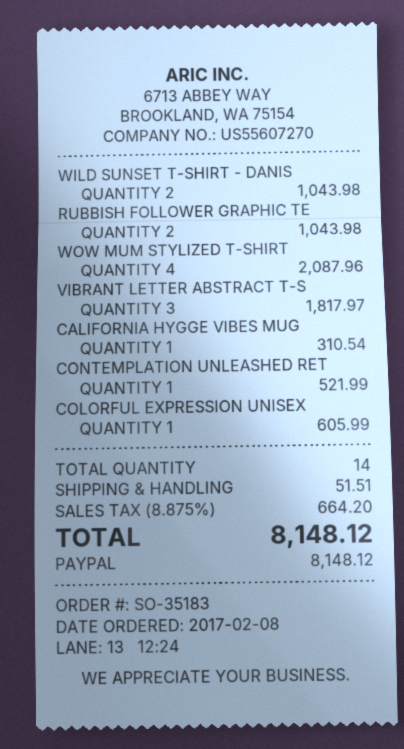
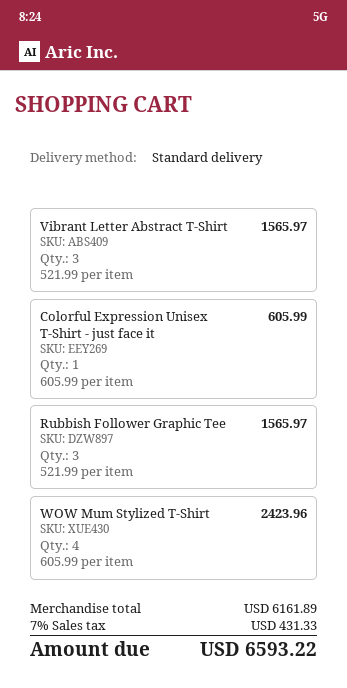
WILD SUNSET T-SHIRT - DANIS: 2 for 1043.98 -> none
RUBBISH FOLLOWER GRAPHIC TE: 2 for 1043.98 -> 3 for 1565.97
WOW MUM STYLIZED T-SHIRT: 4 for 2087.96 -> 4 for 2423.96
VIBRANT LETTER ABSTRACT T-S: 3 for 1817.97 -> 3 for 1565.97
CALIFORNIA HYGGE VIBES MUG: 1 for 310.54 -> none
CONTEMPLATION UNLEASHED RET: 1 for 521.99 -> none
shipping: 51.51 -> none
tax: 8.875% = 664.20 -> 7% = 431.33
total: 8148.12 -> 6593.22

